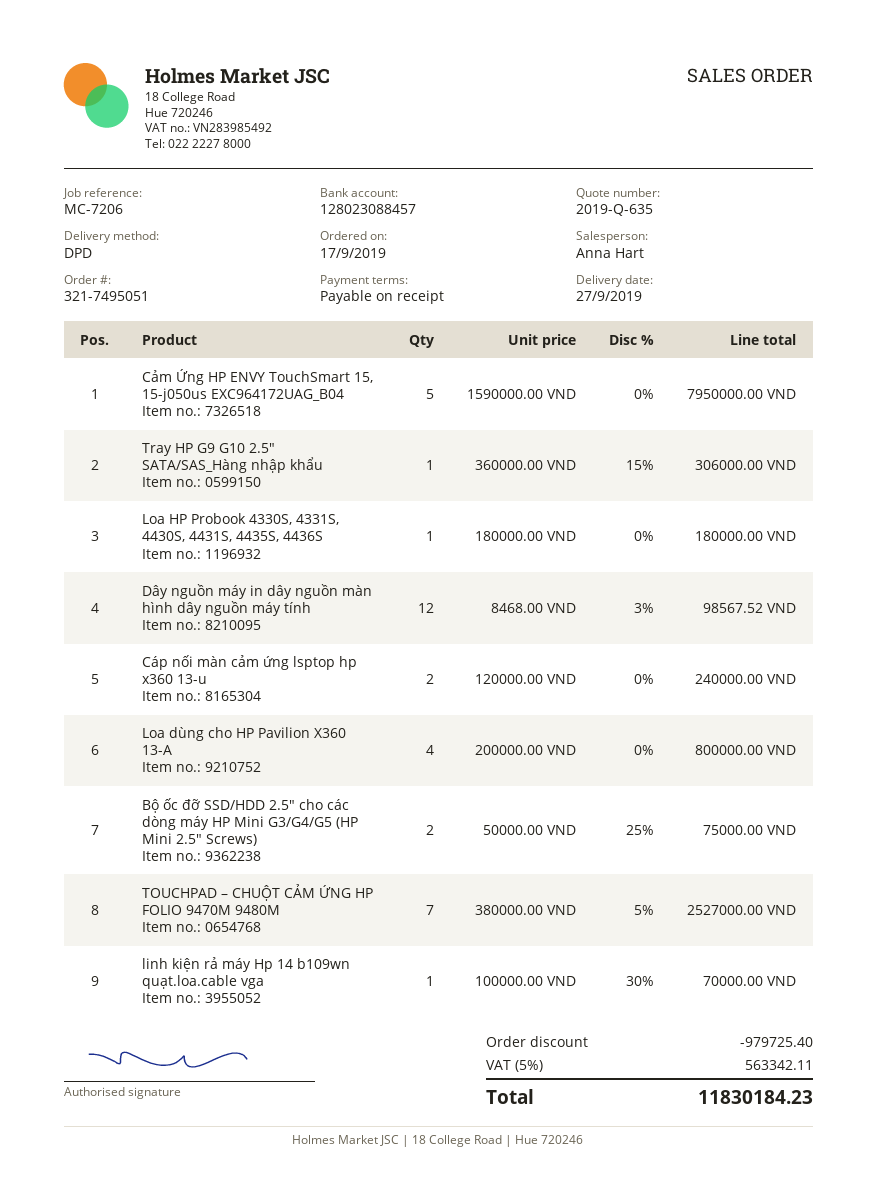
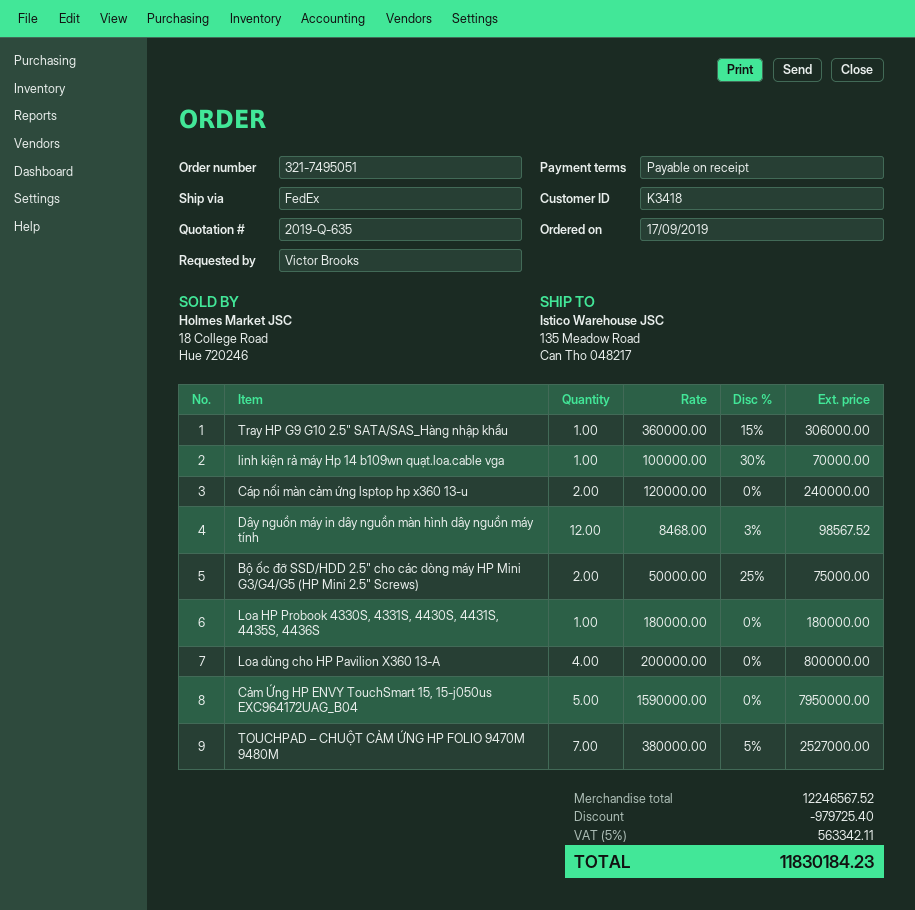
shipping method: DPD -> FedEx

